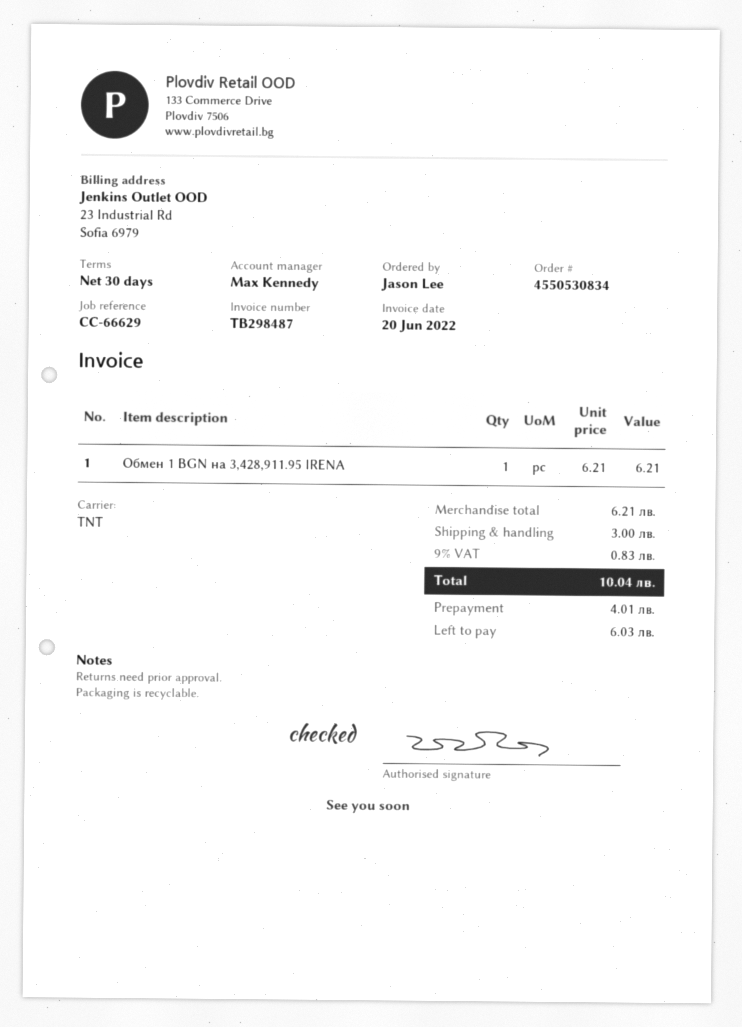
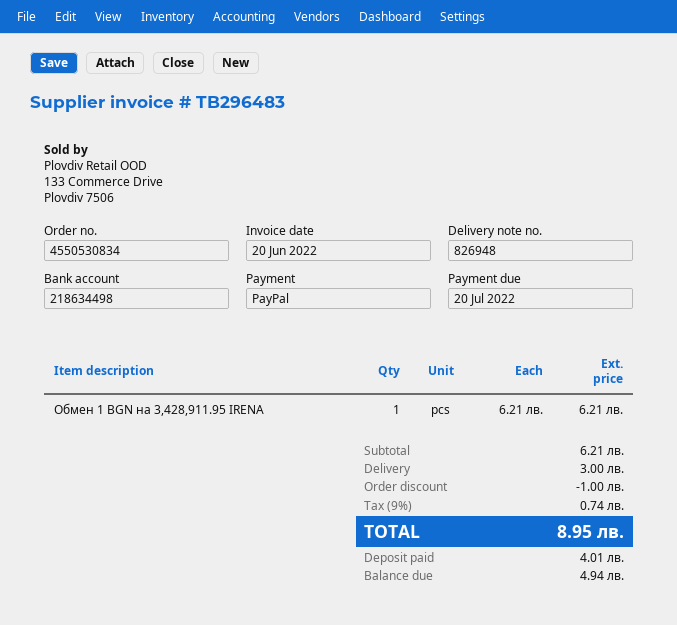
invoice number: TB298487 -> TB296483
discount: none -> 1.00
tax: 9% = 0.83 -> 9% = 0.74
total: 10.04 -> 8.95
balance: 6.03 -> 4.94

